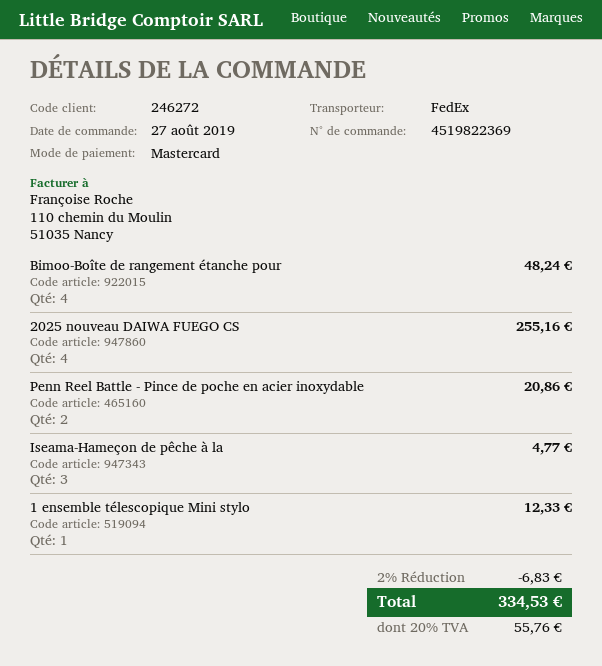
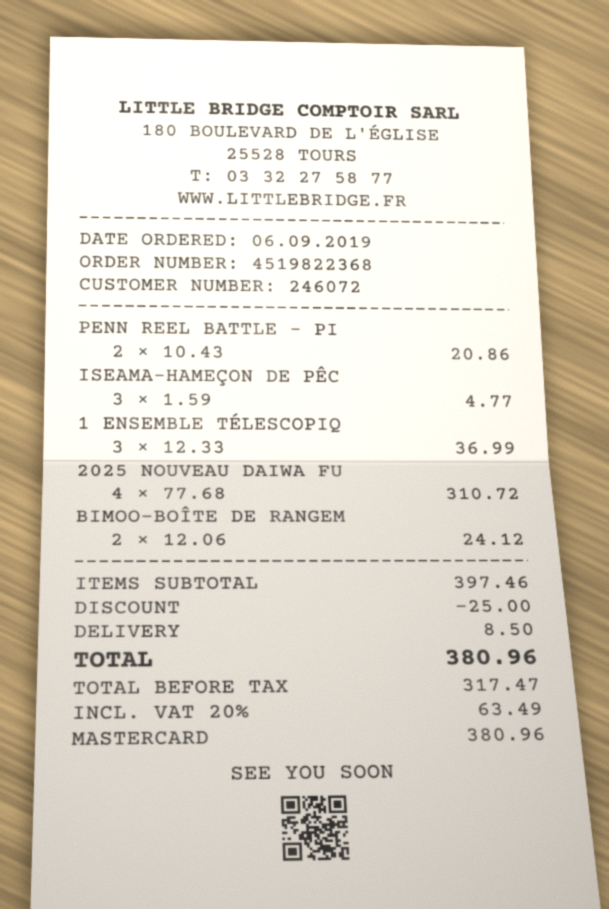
order number: 4519822369 -> 4519822368
order date: 2019-08-27 -> 2019-09-06
customer number: 246272 -> 246072
Bimoo-Boîte de rangement étanche pour: 4 for 48.24 -> 2 for 24.12
2025 nouveau DAIWA FUEGO CS: 4 for 255.16 -> 4 for 310.72
1 ensemble télescopique Mini stylo: 1 for 12.33 -> 3 for 36.99
discount: 6.83 -> 25.00
shipping: none -> 8.50
tax: 20% = 55.76 -> 20% = 63.49
total: 334.53 -> 380.96

